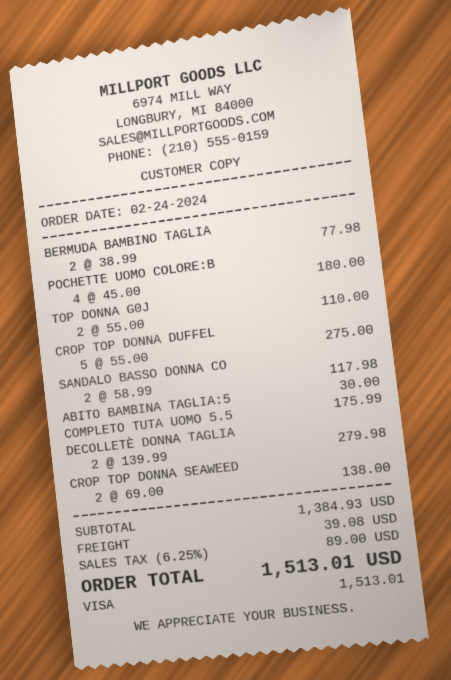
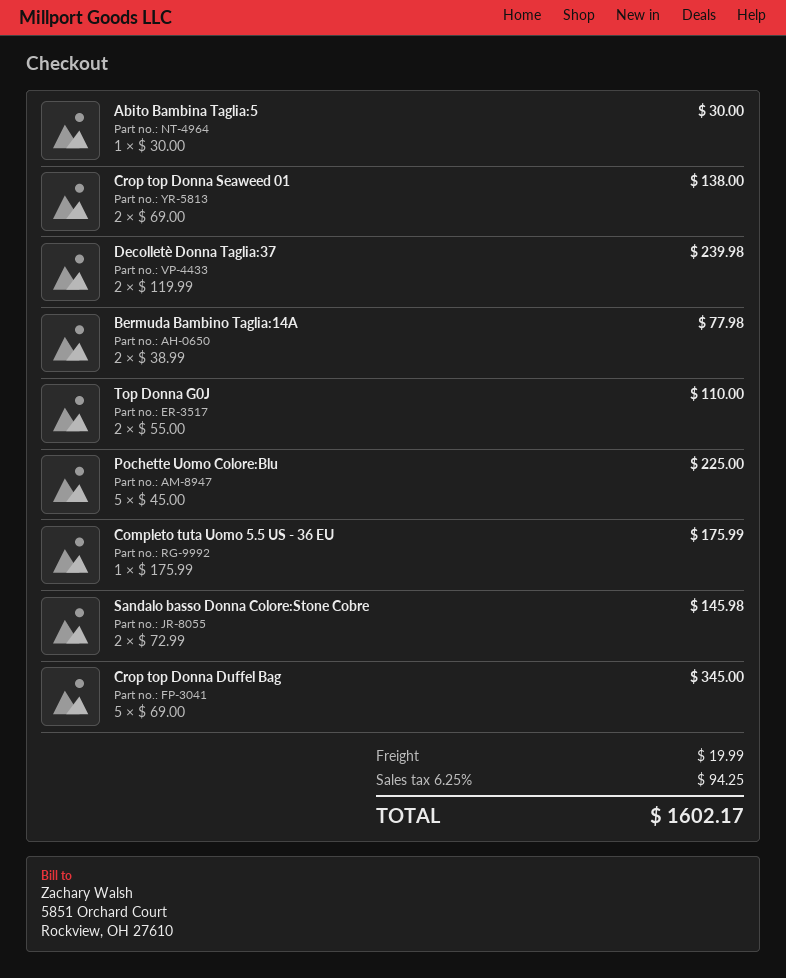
POCHETTE UOMO COLORE:B: 4 x 45.00 = 180.00 -> 5 x 45.00 = 225.00
CROP TOP DONNA DUFFEL: 5 x 55.00 = 275.00 -> 5 x 69.00 = 345.00
SANDALO BASSO DONNA CO: 2 x 58.99 = 117.98 -> 2 x 72.99 = 145.98
DECOLLETÈ DONNA TAGLIA: 2 x 139.99 = 279.98 -> 2 x 119.99 = 239.98
shipping: 39.08 -> 19.99
tax: 6.25% = 89.00 -> 6.25% = 94.25
total: 1513.01 -> 1602.17

